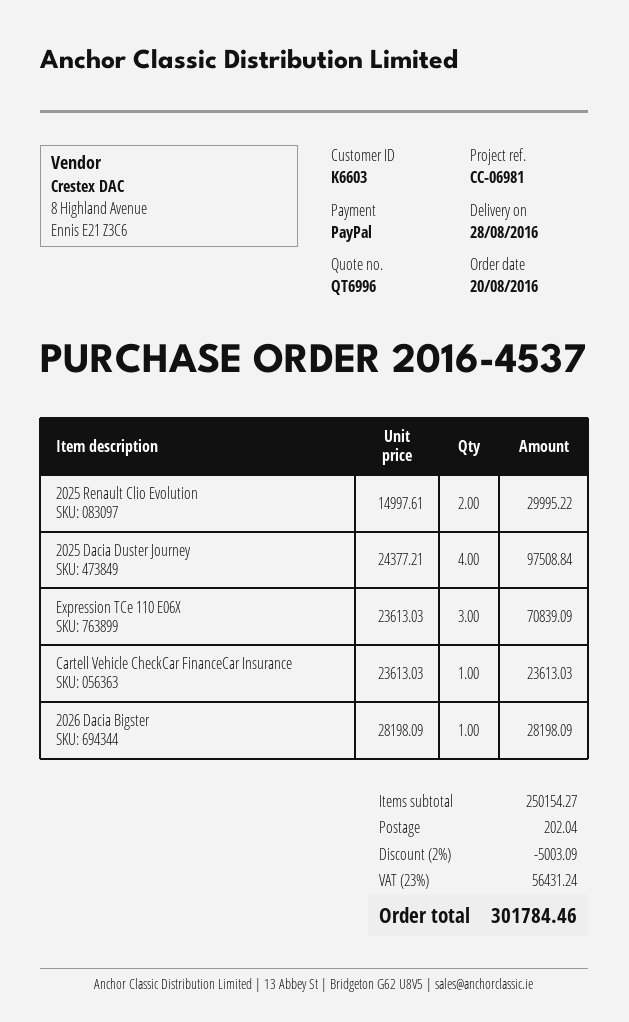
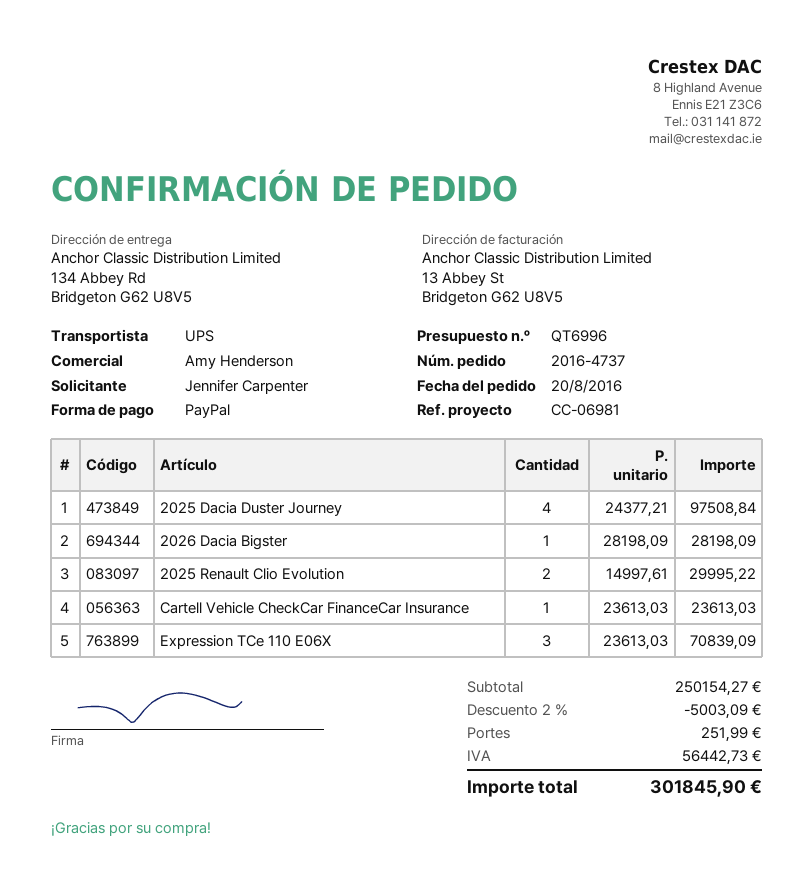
order number: 2016-4537 -> 2016-4737
shipping: 202.04 -> 251.99
tax: 56431.24 -> 56442.73
total: 301784.46 -> 301845.90

